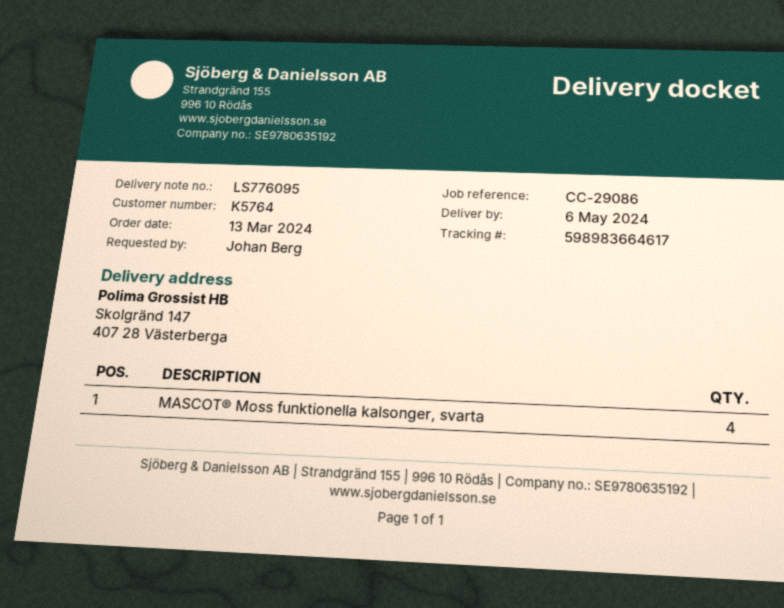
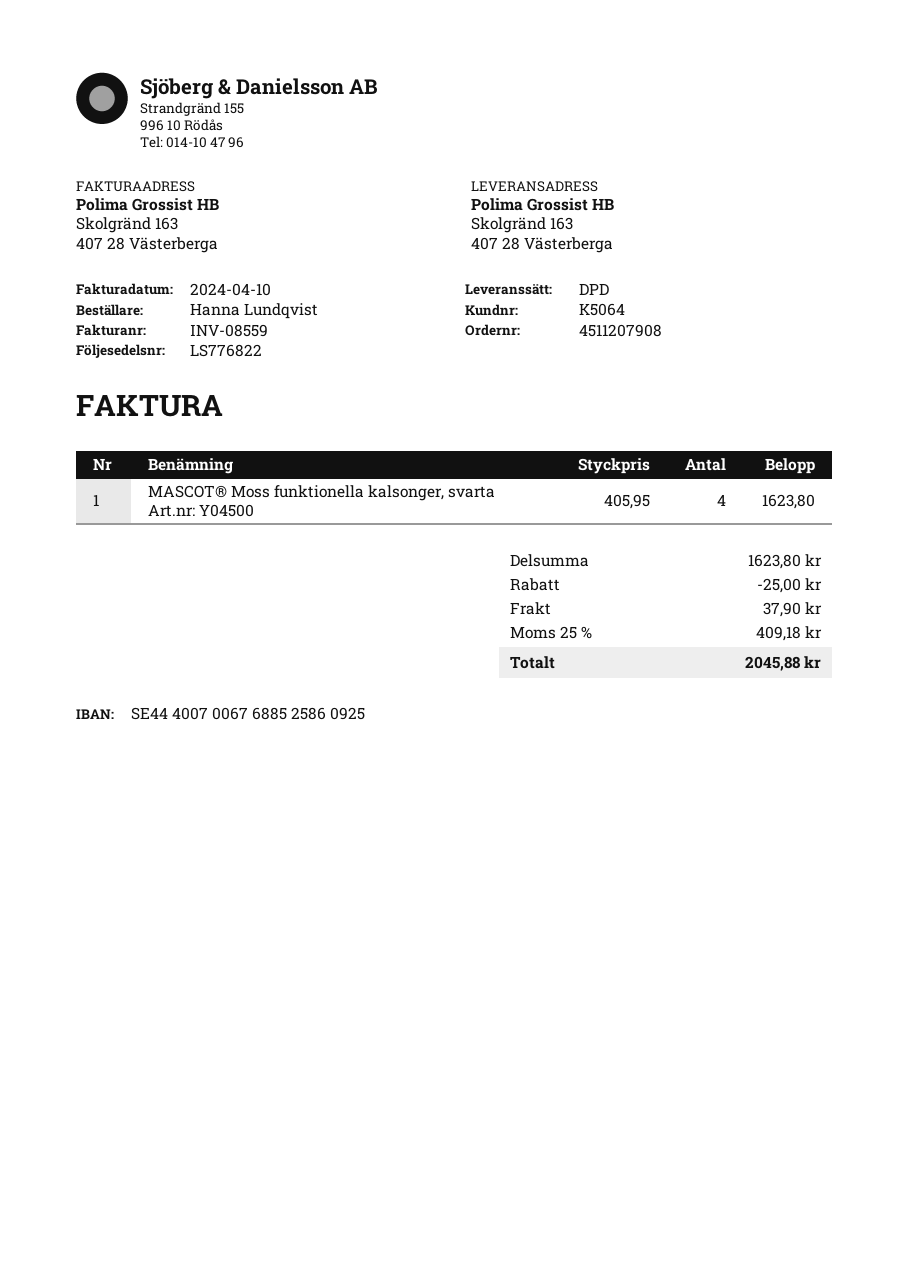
delivery note number: LS776095 -> LS776822
customer number: K5764 -> K5064
ordered by: Johan Berg -> Hanna Lundqvist
ship to: Skolgränd 147, 407 28 Västerberga -> Skolgränd 163, 407 28 Västerberga

